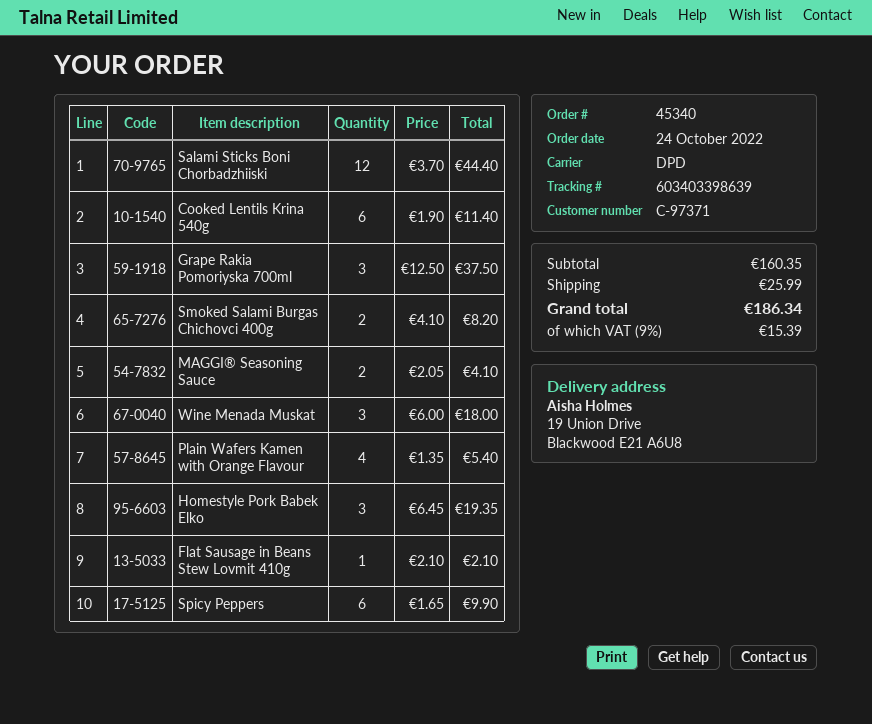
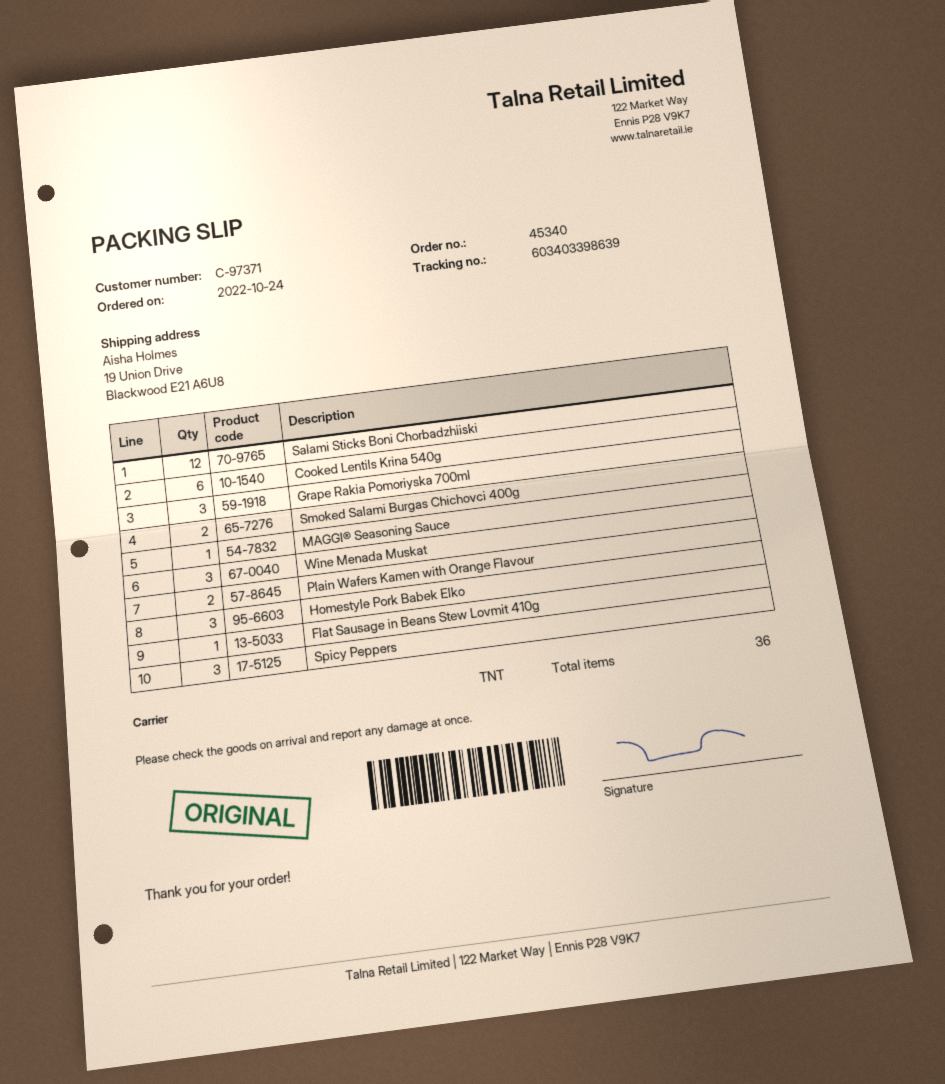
shipping method: DPD -> TNT
MAGGI® Seasoning Sauce: 2 -> 1
Plain Wafers Kamen with Orange Flavour: 4 -> 2
Spicy Peppers: 6 -> 3

